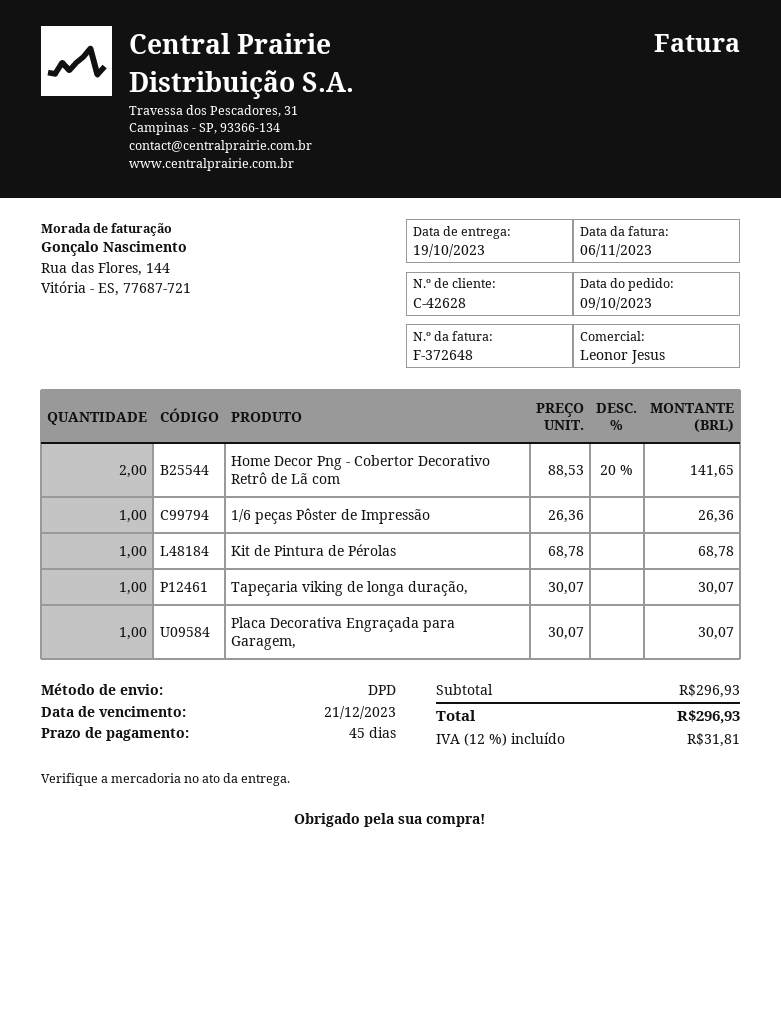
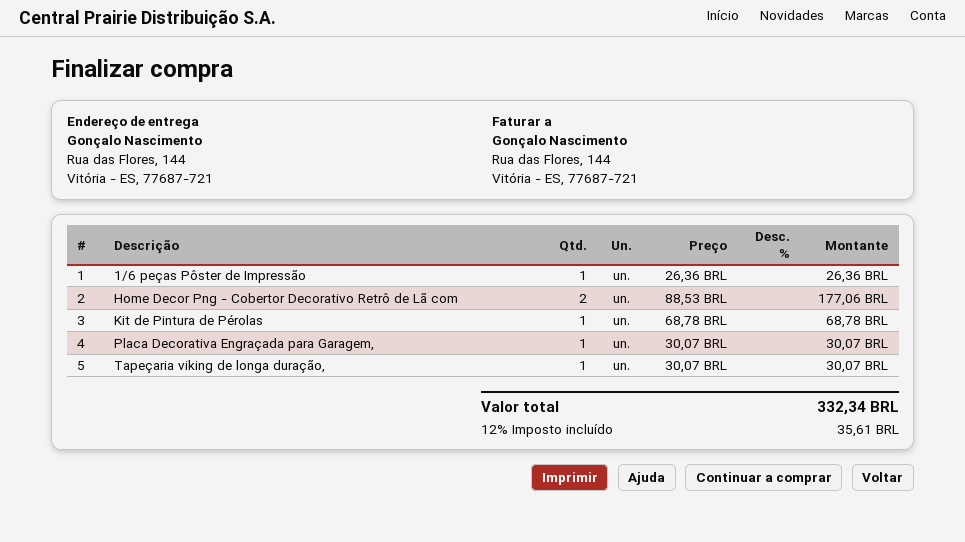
Home Decor Png - Cobertor Decorativo Retrô de Lã com: 2 x 88.53 - 20% = 141.65 -> 2 x 88.53 = 177.06
tax: 12% = 31.81 -> 12% = 35.61
total: 296.93 -> 332.34

